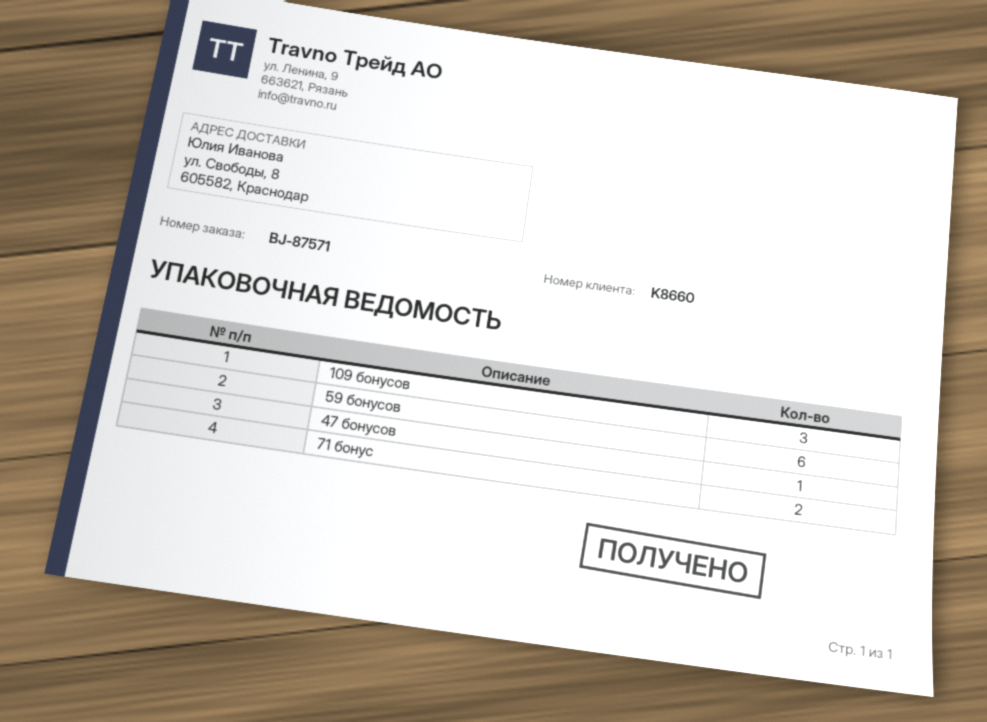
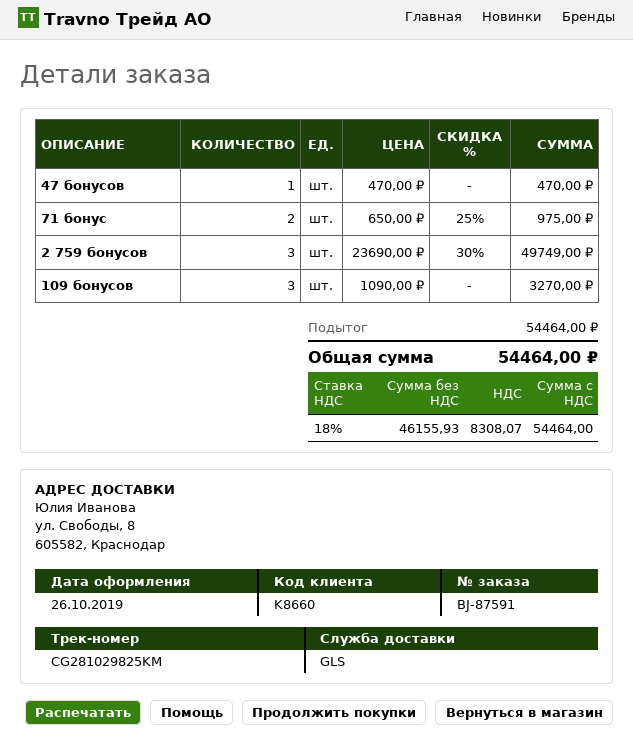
order number: BJ-87571 -> BJ-87591
59 бонусов: 6 -> none
2 759 бонусов: none -> 3

